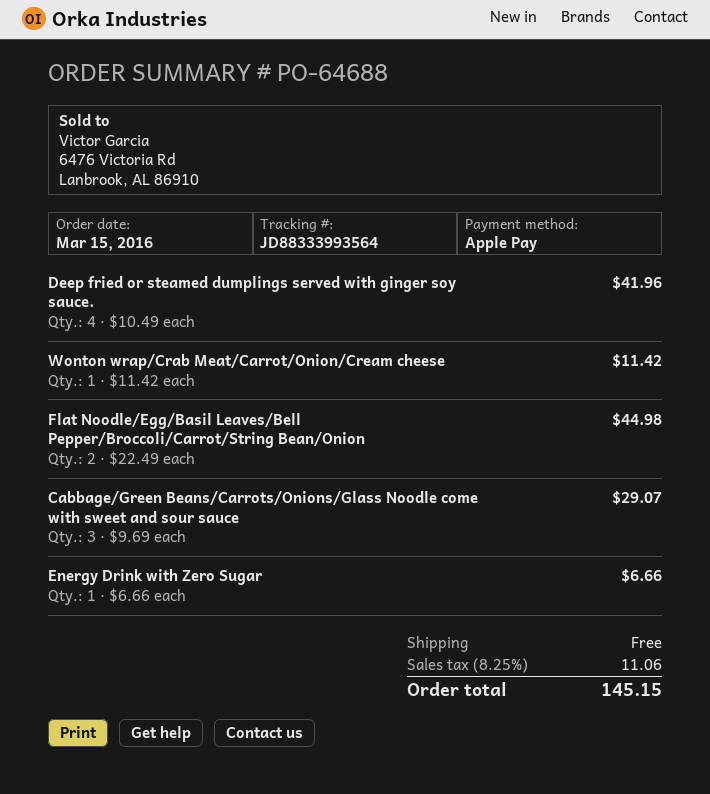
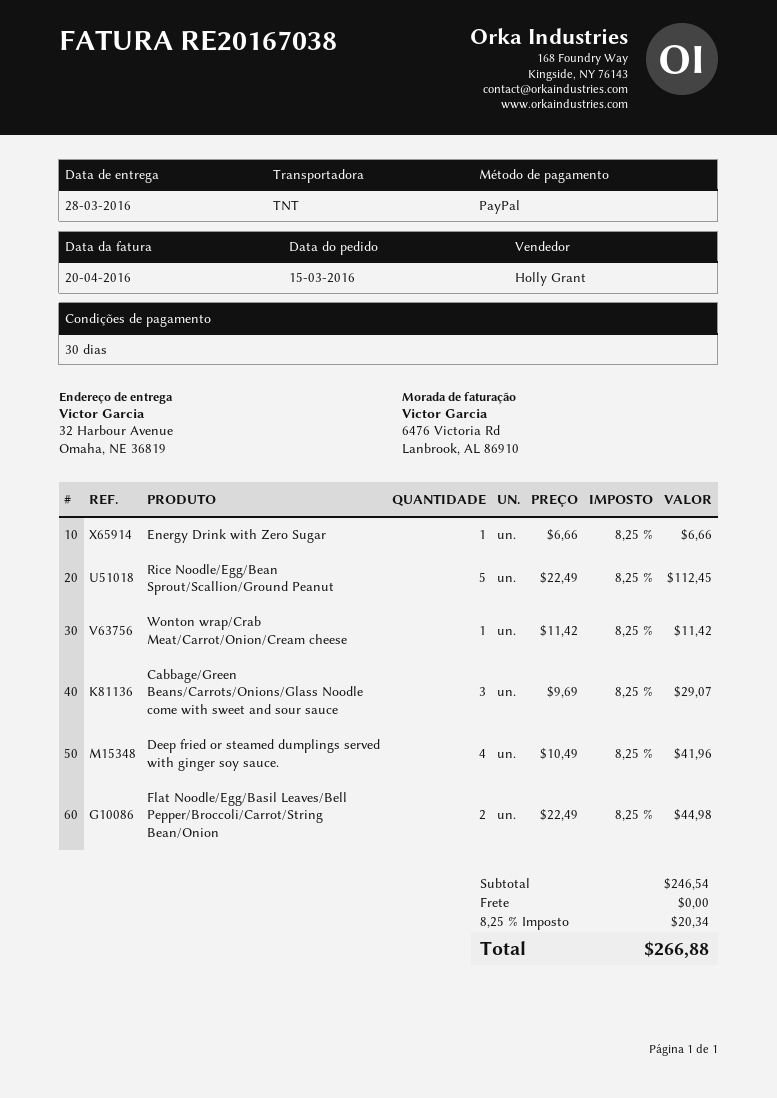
payment method: Apple Pay -> PayPal
Rice Noodle/Egg/Bean Sprout/Scallion/Ground Peanut: none -> 5 x 22.49 = 112.45
tax: 8.25% = 11.06 -> 8.25% = 20.34
total: 145.15 -> 266.88

